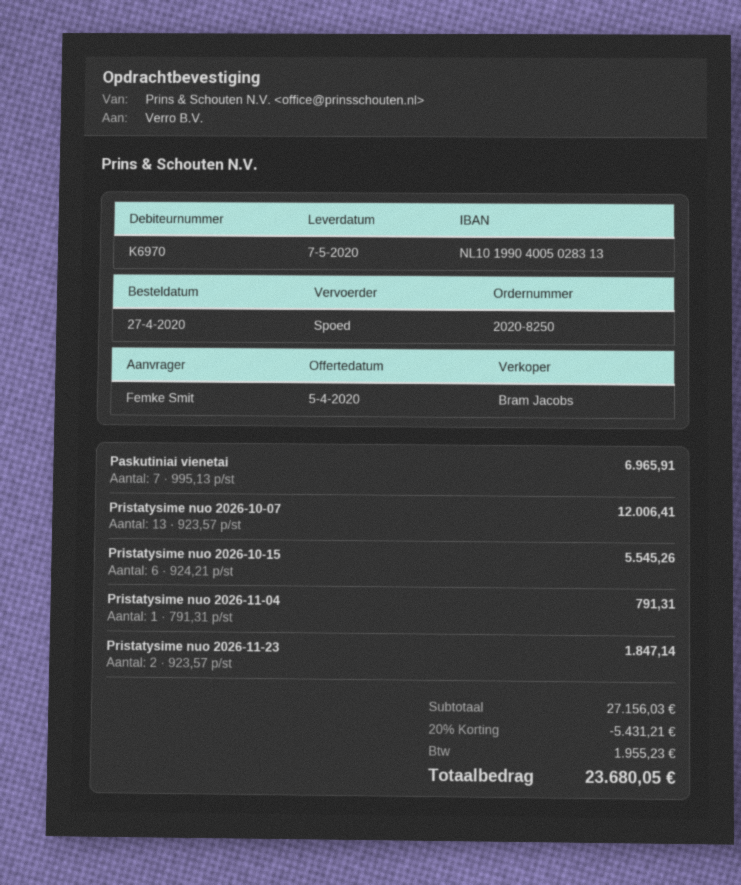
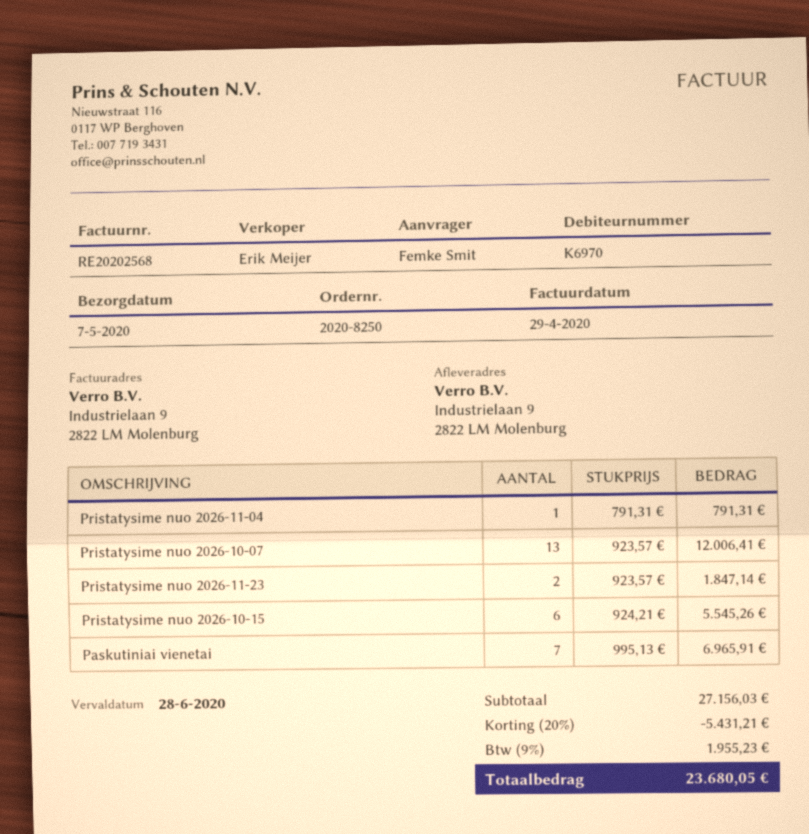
sales rep: Bram Jacobs -> Erik Meijer

